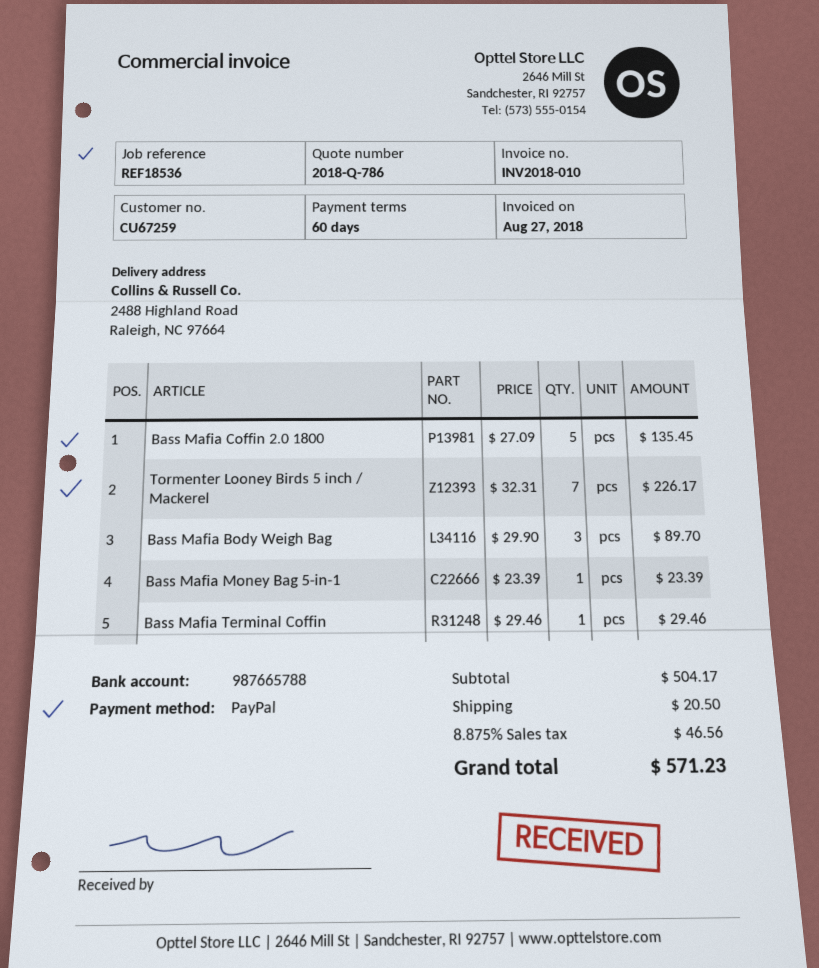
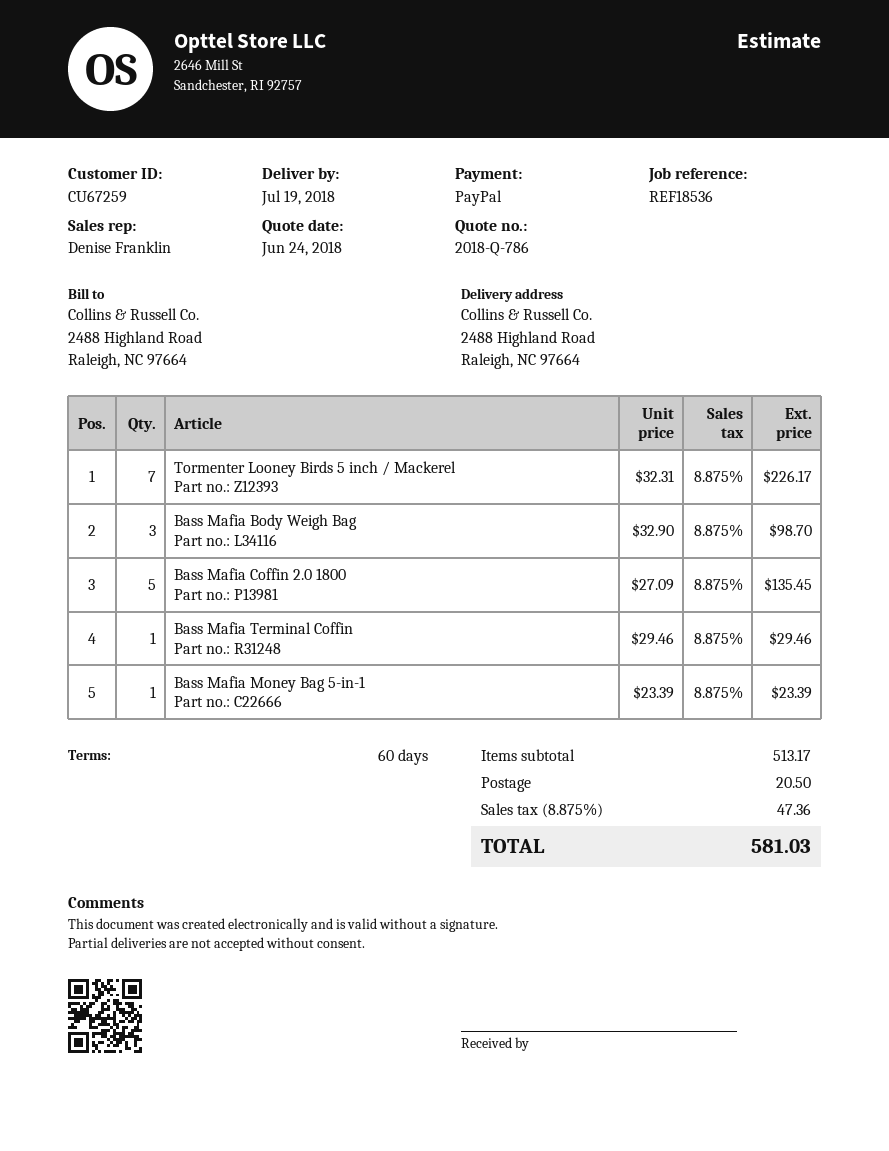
Bass Mafia Body Weigh Bag: 3 x 29.90 = 89.70 -> 3 x 32.90 = 98.70
subtotal: 504.17 -> 513.17
tax: 8.875% = 46.56 -> 8.875% = 47.36
total: 571.23 -> 581.03

